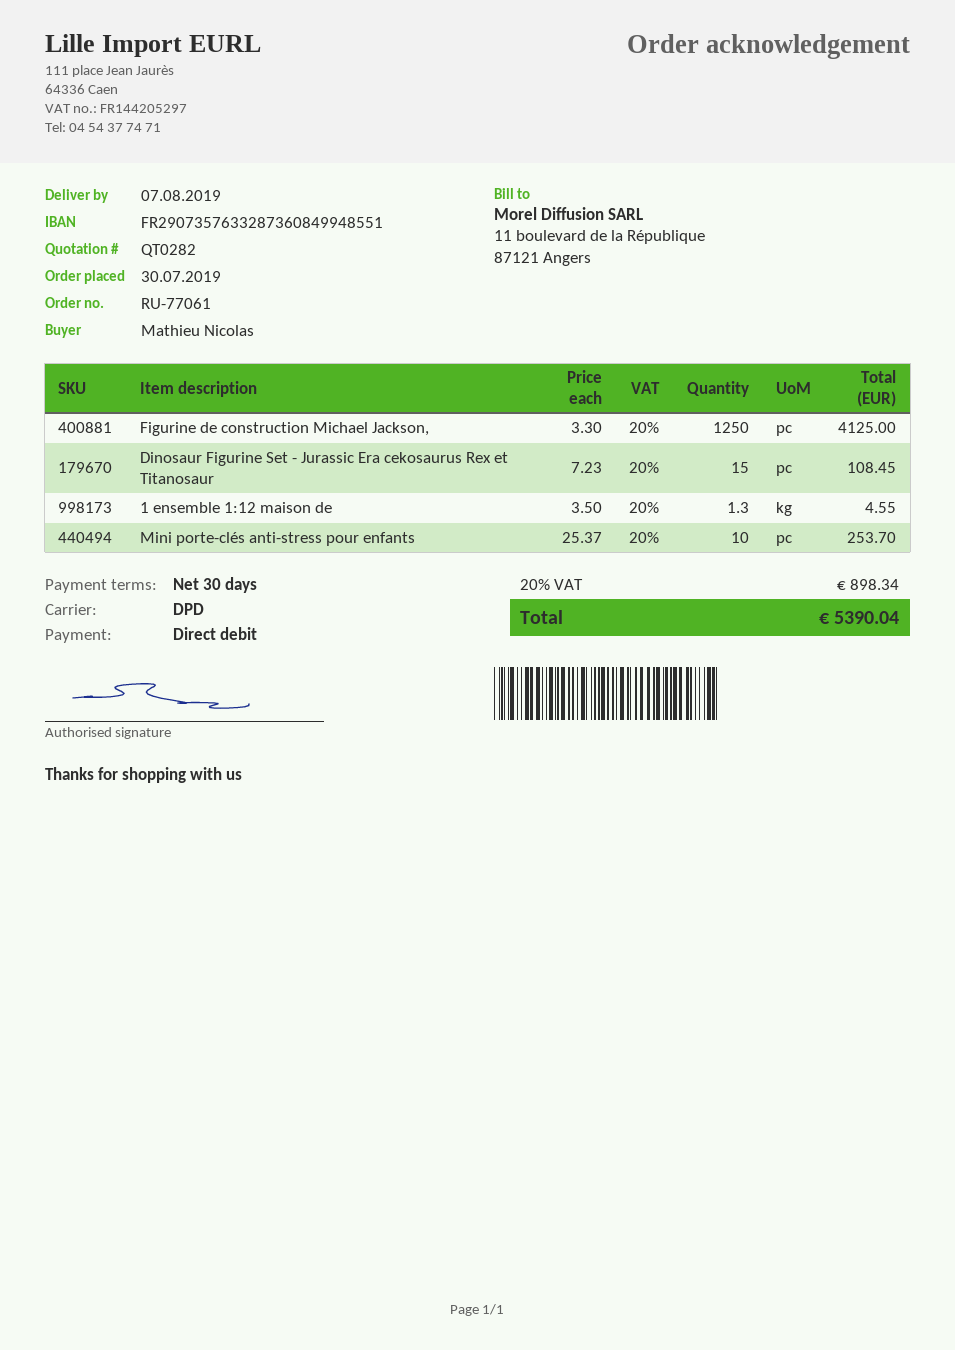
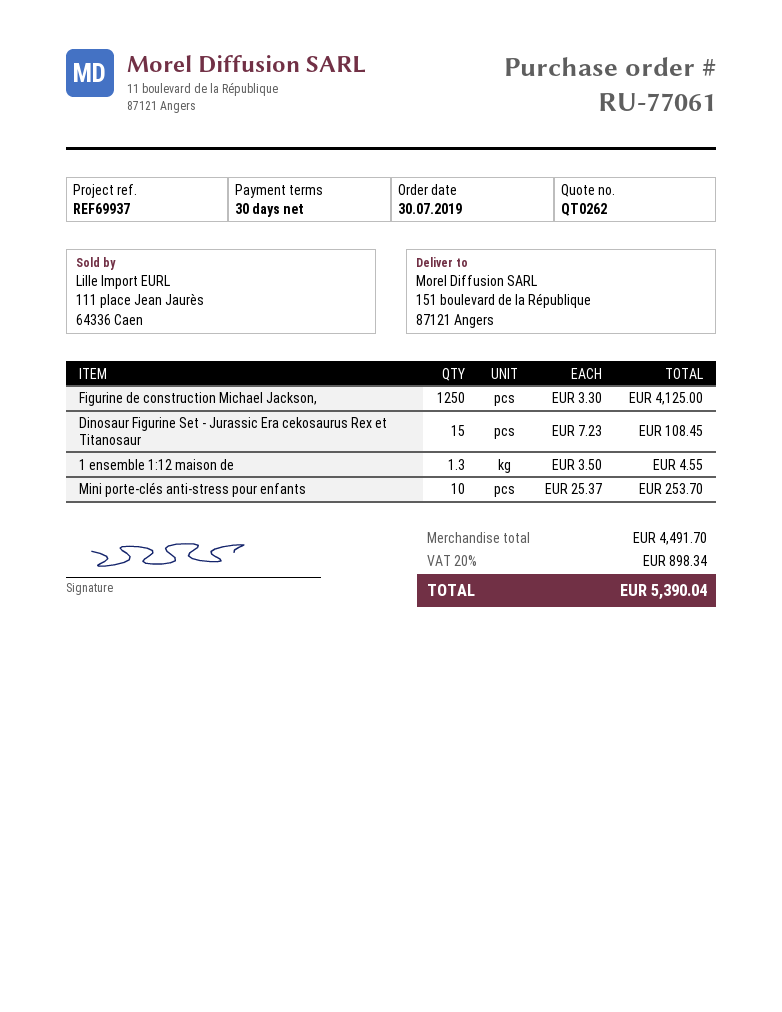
quote number: QT0282 -> QT0262

